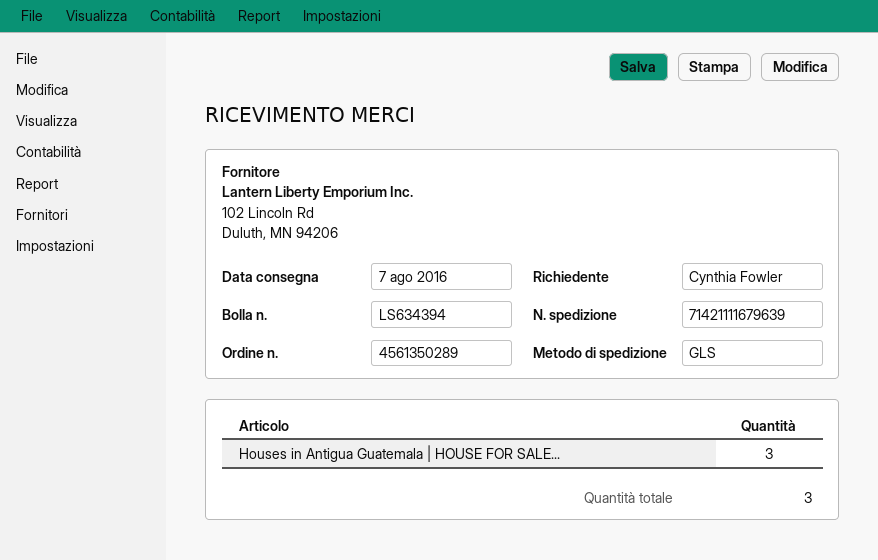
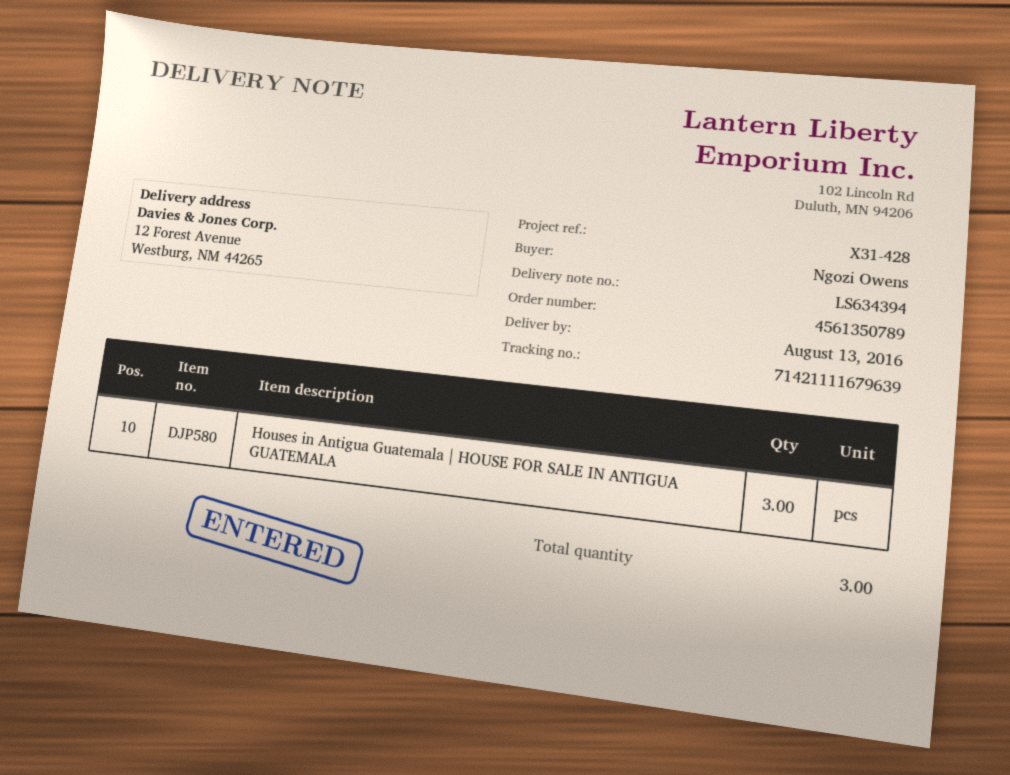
order number: 4561350289 -> 4561350789
delivery date: 2016-08-07 -> 2016-08-13
ordered by: Cynthia Fowler -> Ngozi Owens

